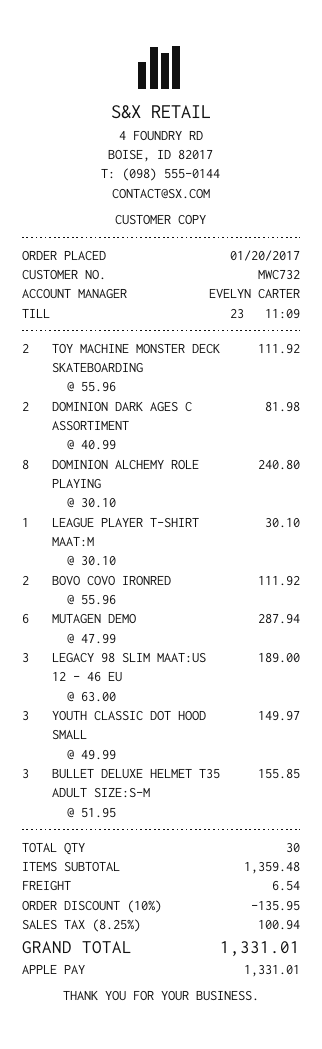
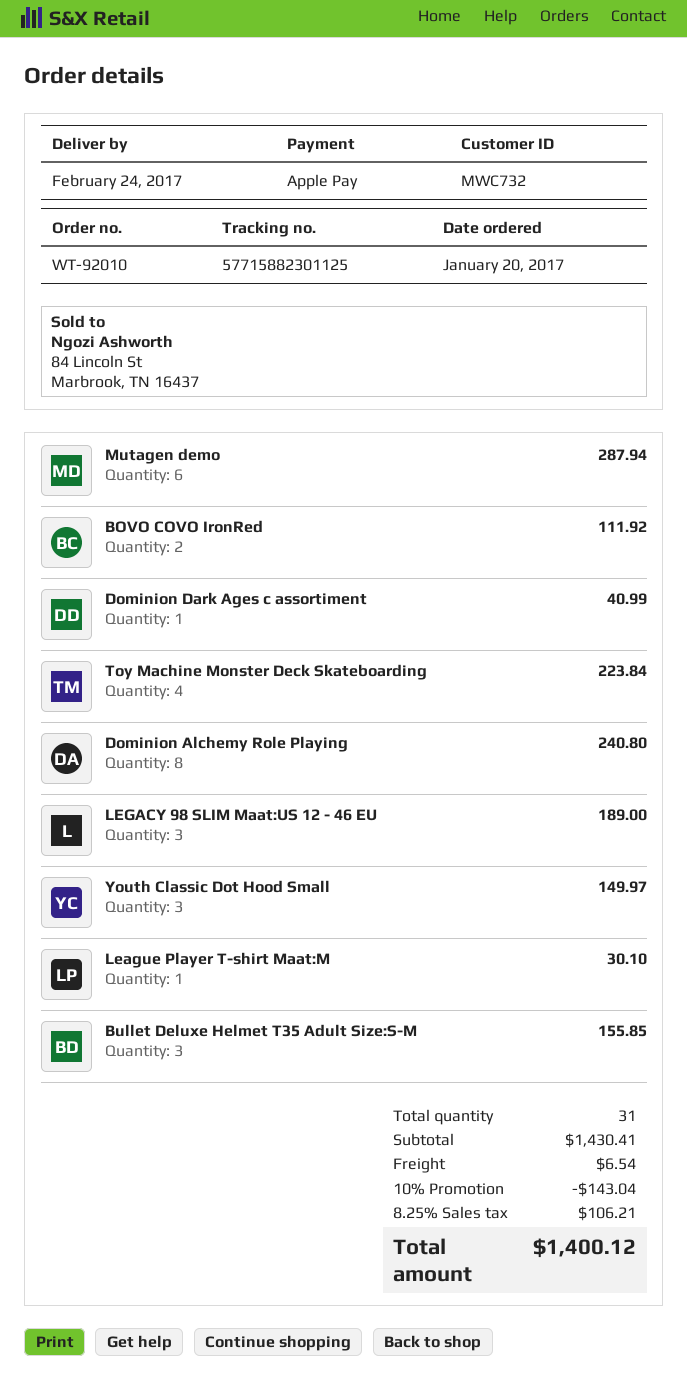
TOY MACHINE MONSTER DECK SKATEBOARDING: 2 for 111.92 -> 4 for 223.84
DOMINION DARK AGES C ASSORTIMENT: 2 for 81.98 -> 1 for 40.99
total quantity: 30 -> 31
subtotal: 1359.48 -> 1430.41
discount: 10% = 135.95 -> 10% = 143.04
tax: 8.25% = 100.94 -> 8.25% = 106.21
total: 1331.01 -> 1400.12

